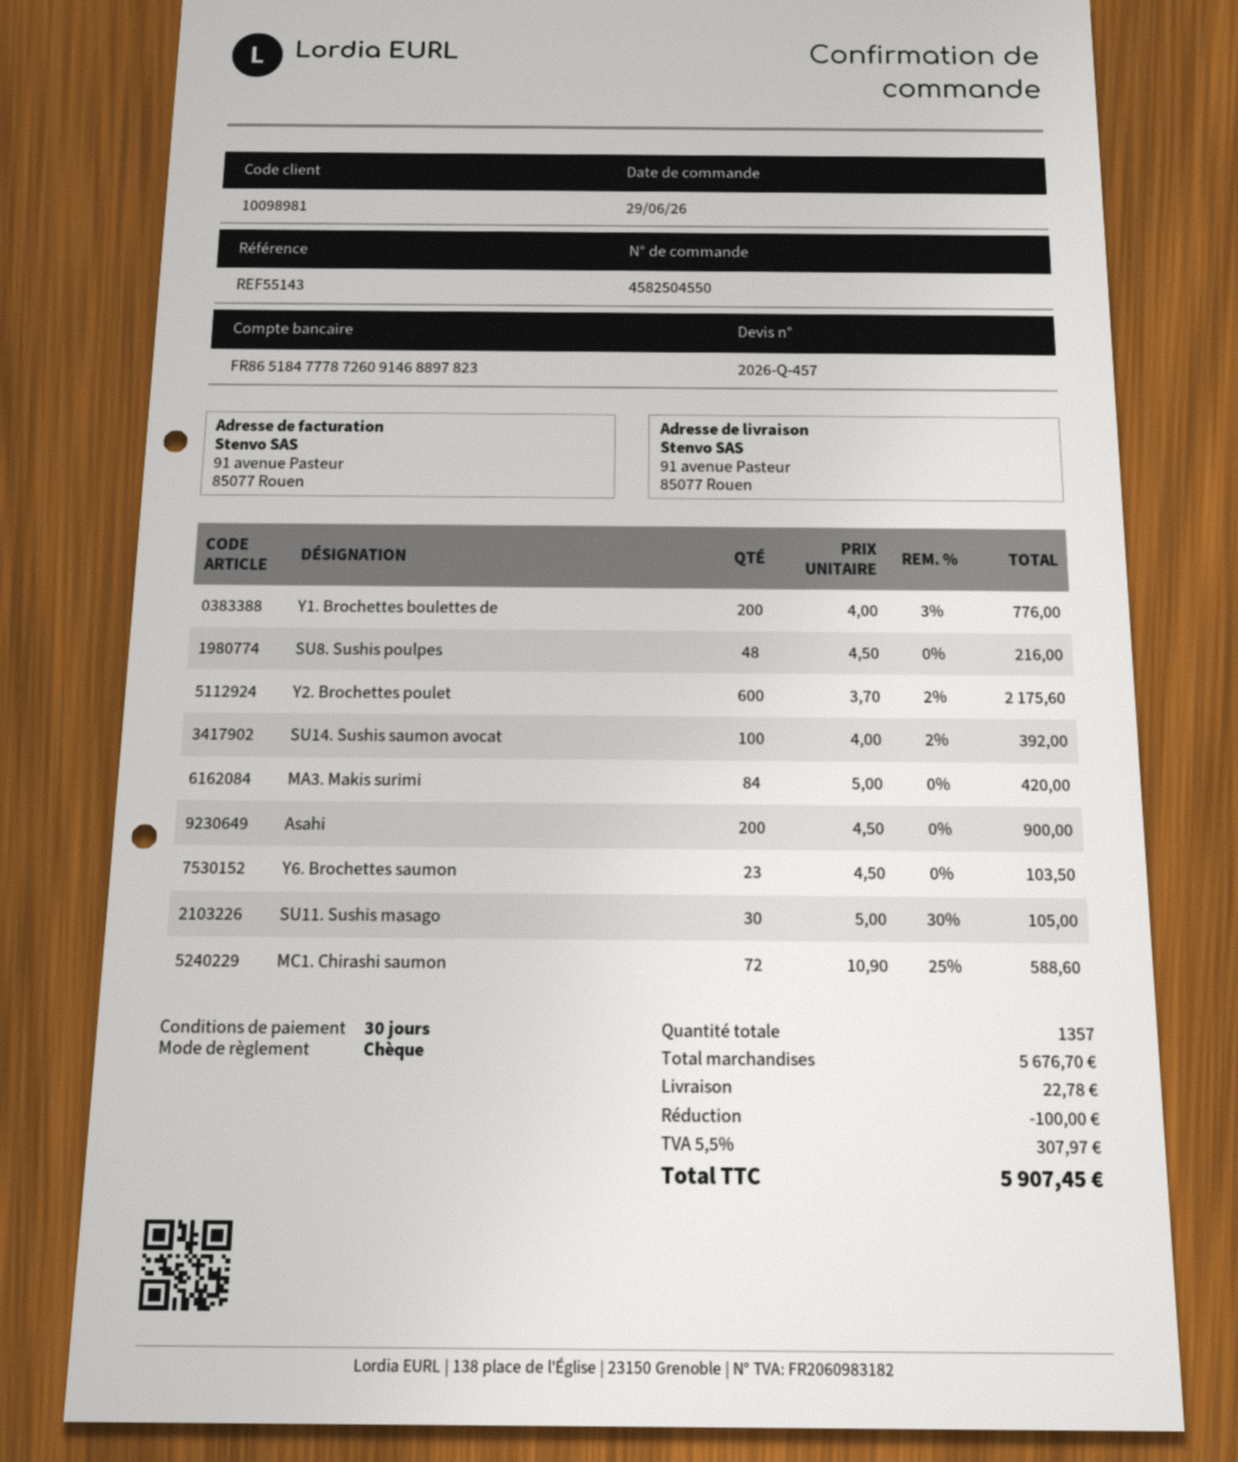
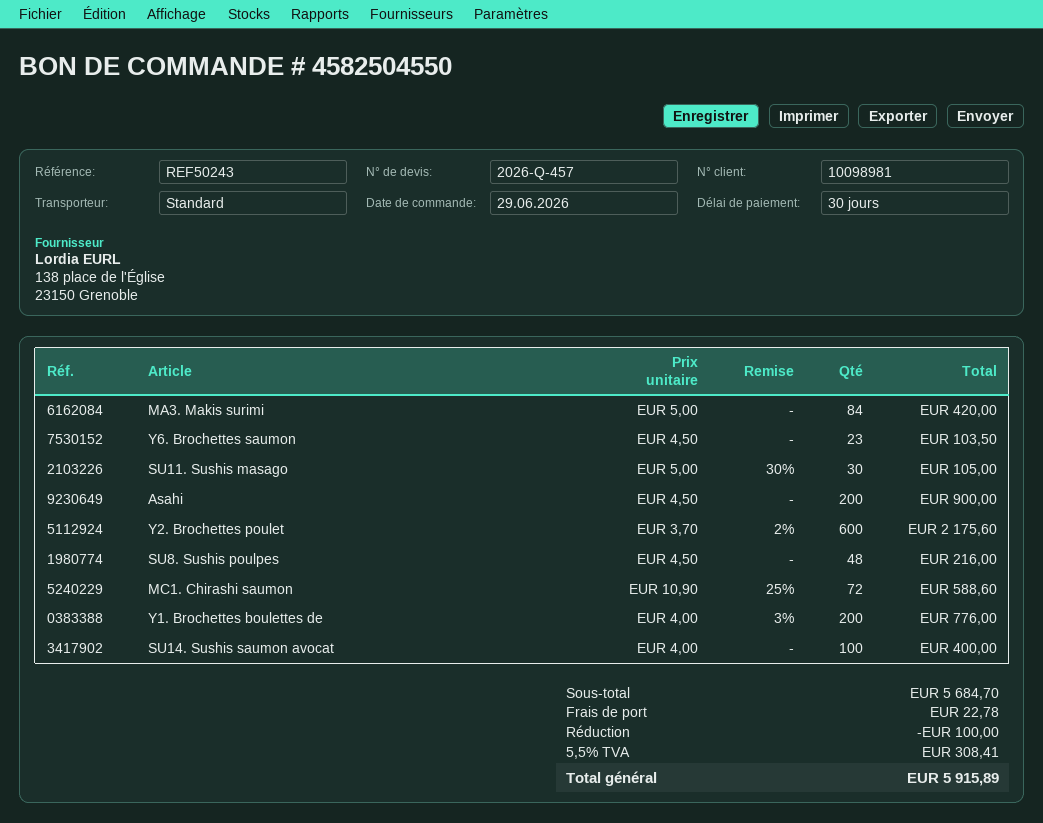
reference: REF55143 -> REF50243
SU14. Sushis saumon avocat: 100 x 4.00 - 2% = 392.00 -> 100 x 4.00 = 400.00
subtotal: 5676.70 -> 5684.70
tax: 5.5% = 307.97 -> 5.5% = 308.41
total: 5907.45 -> 5915.89

